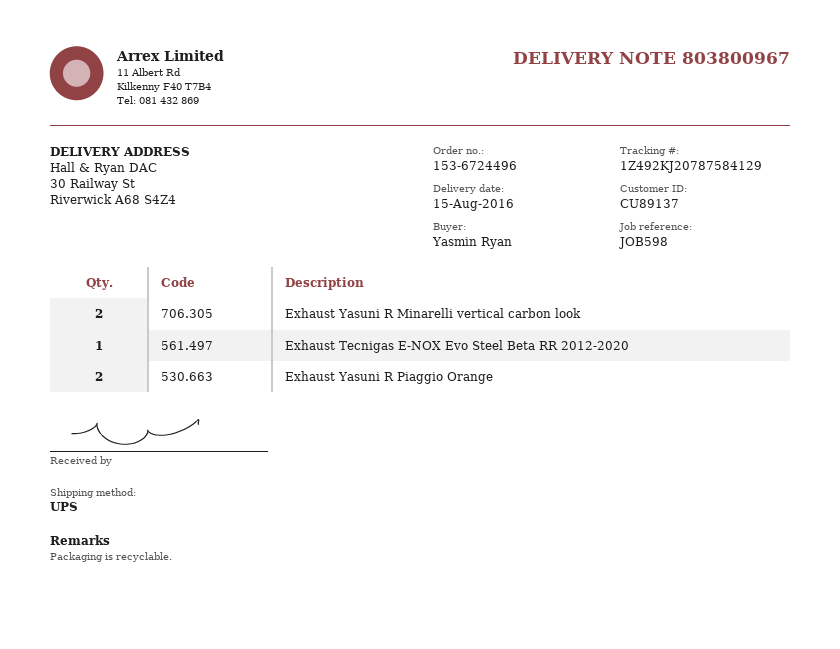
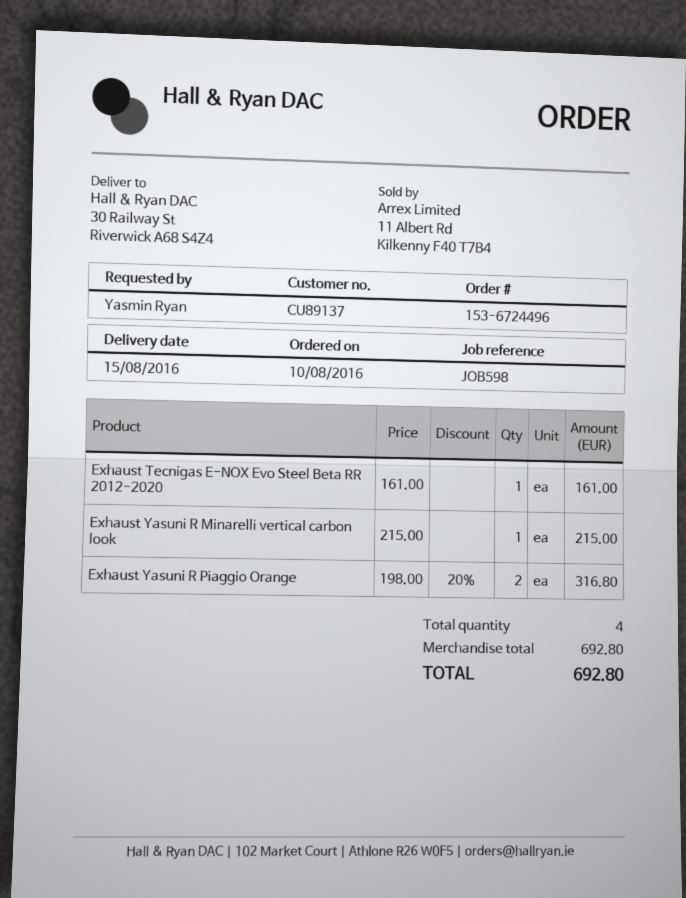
Exhaust Yasuni R Minarelli vertical carbon look: 2 -> 1

